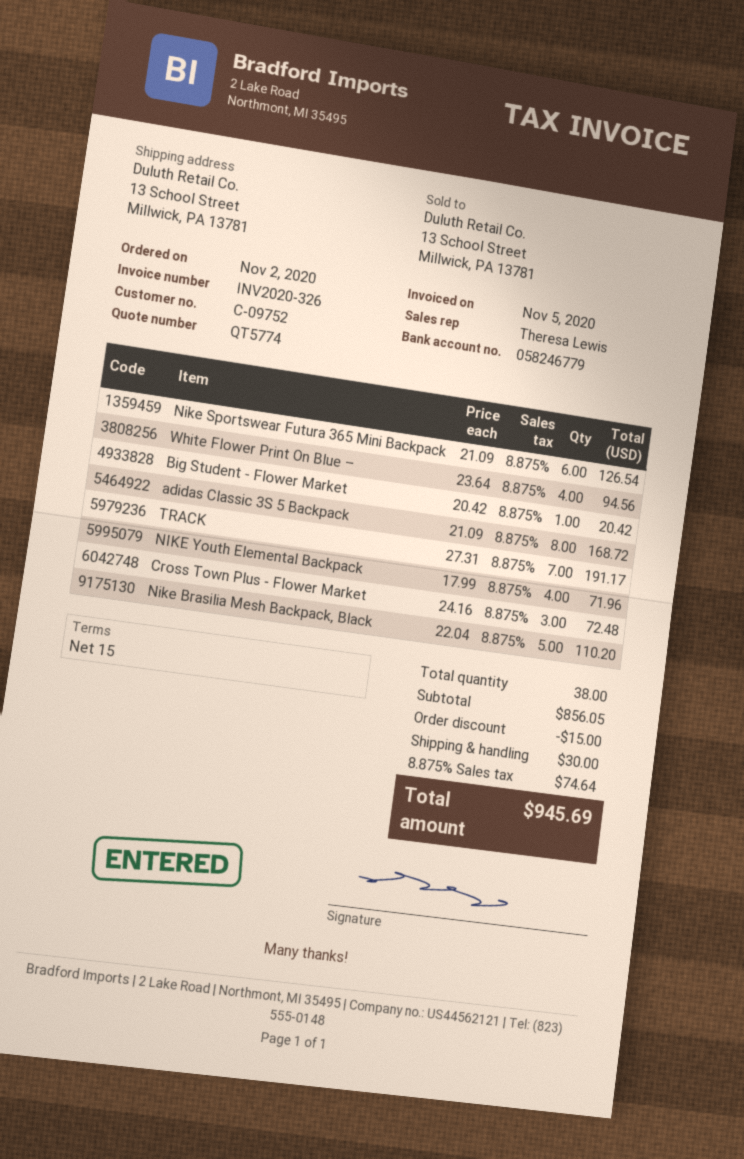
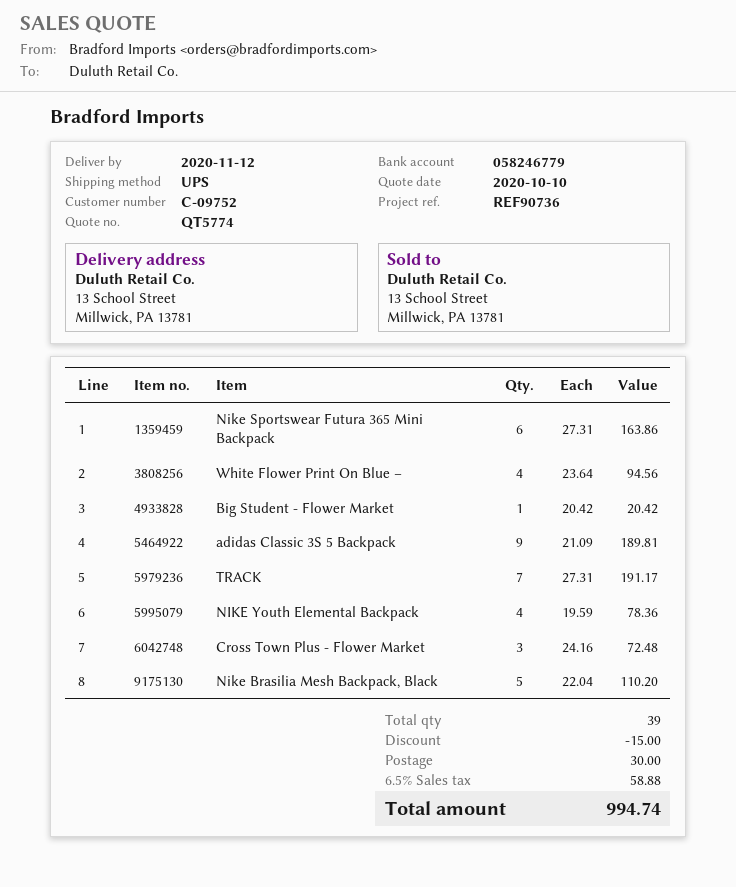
Nike Sportswear Futura 365 Mini Backpack: 6 x 21.09 = 126.54 -> 6 x 27.31 = 163.86
adidas Classic 3S 5 Backpack: 8 x 21.09 = 168.72 -> 9 x 21.09 = 189.81
NIKE Youth Elemental Backpack: 4 x 17.99 = 71.96 -> 4 x 19.59 = 78.36
total quantity: 38 -> 39
tax: 8.875% = 74.64 -> 6.5% = 58.88
total: 945.69 -> 994.74

